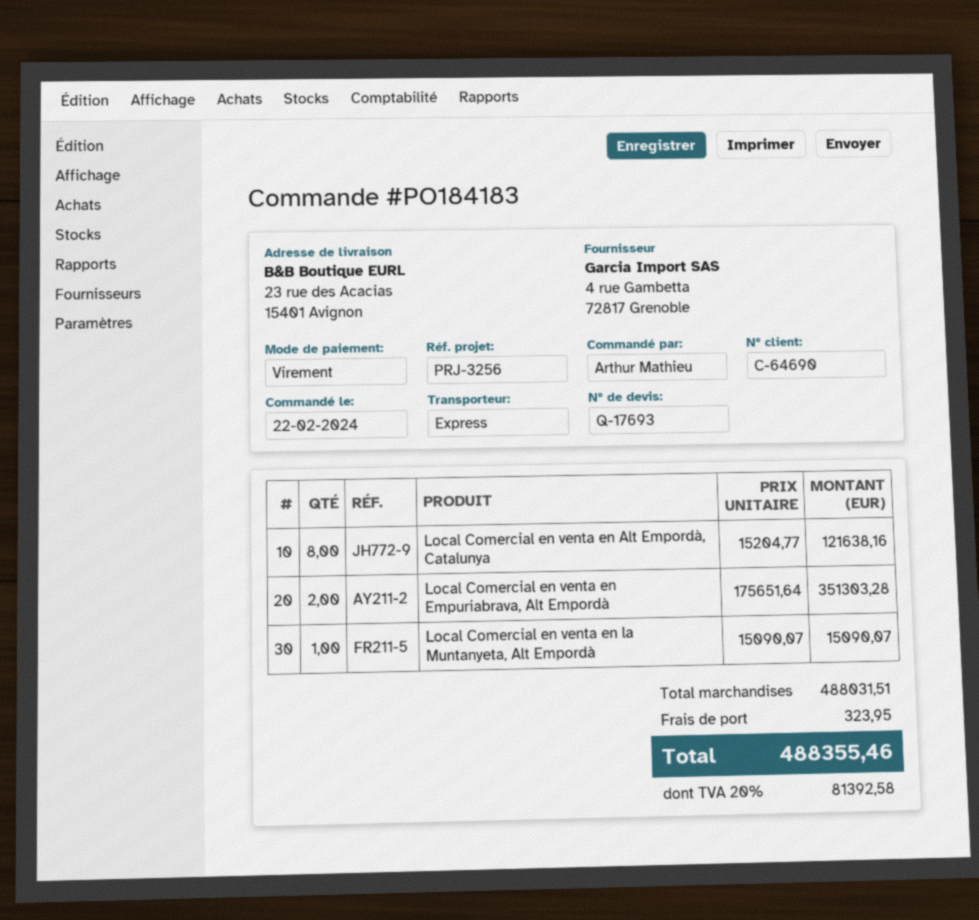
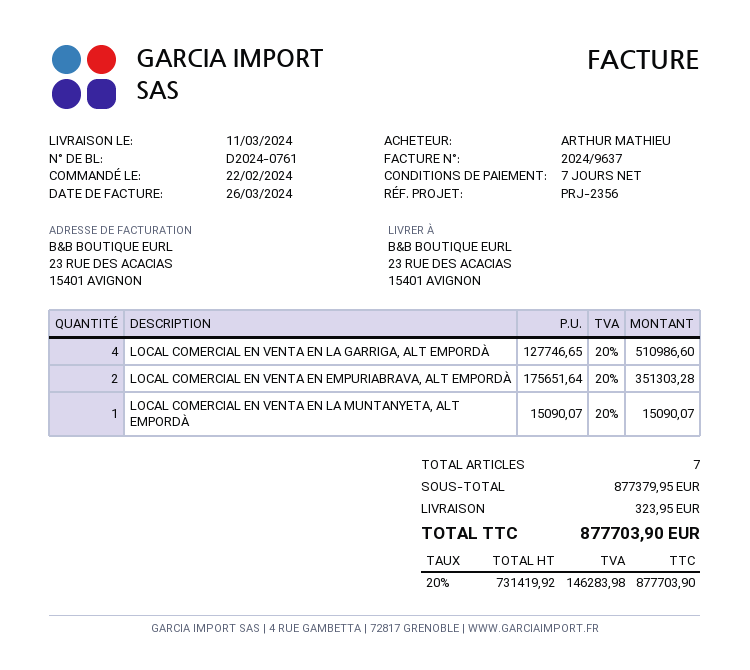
reference: PRJ-3256 -> PRJ-2356
Local Comercial en venta en Alt Empordà, Catalunya: 8 x 15204.77 = 121638.16 -> none
LOCAL COMERCIAL EN VENTA EN LA GARRIGA, ALT EMPORDÀ: none -> 4 x 127746.65 = 510986.60
subtotal: 488031.51 -> 877379.95
tax: 20% = 81392.58 -> 20% = 146283.98
total: 488355.46 -> 877703.90

